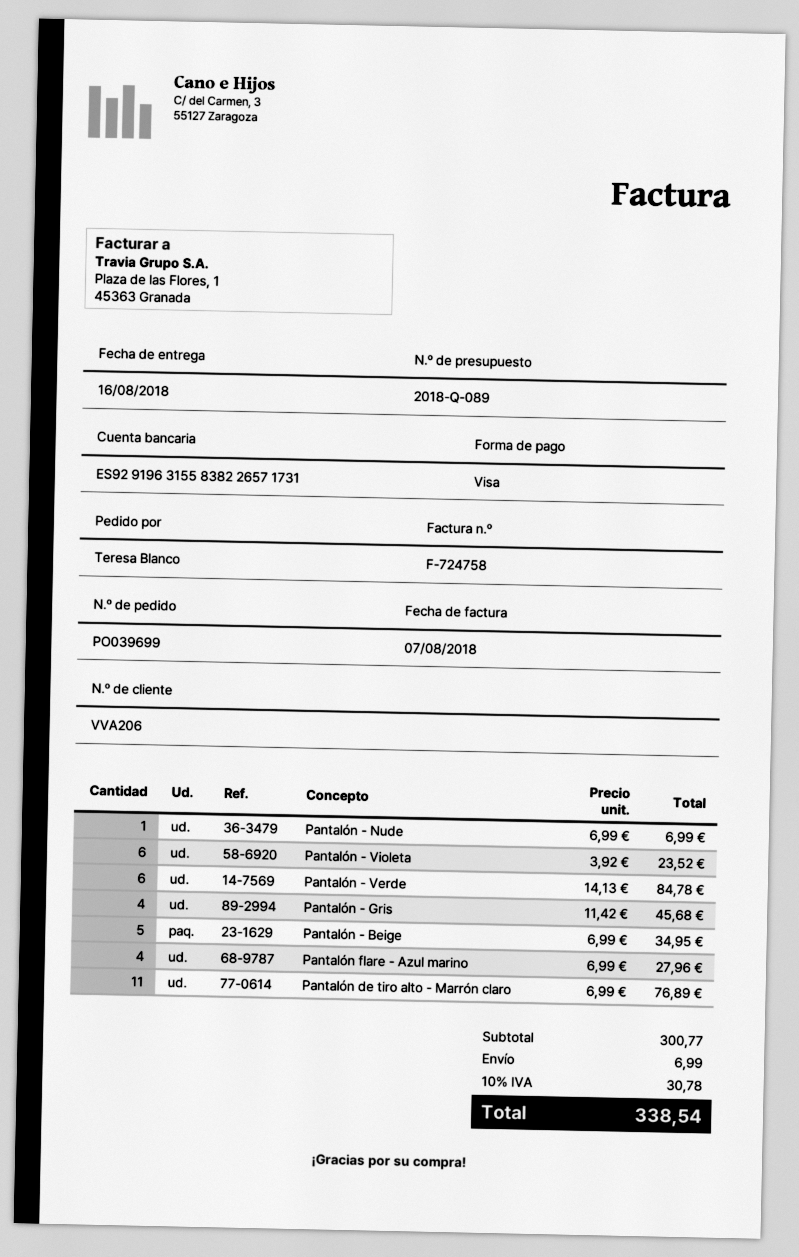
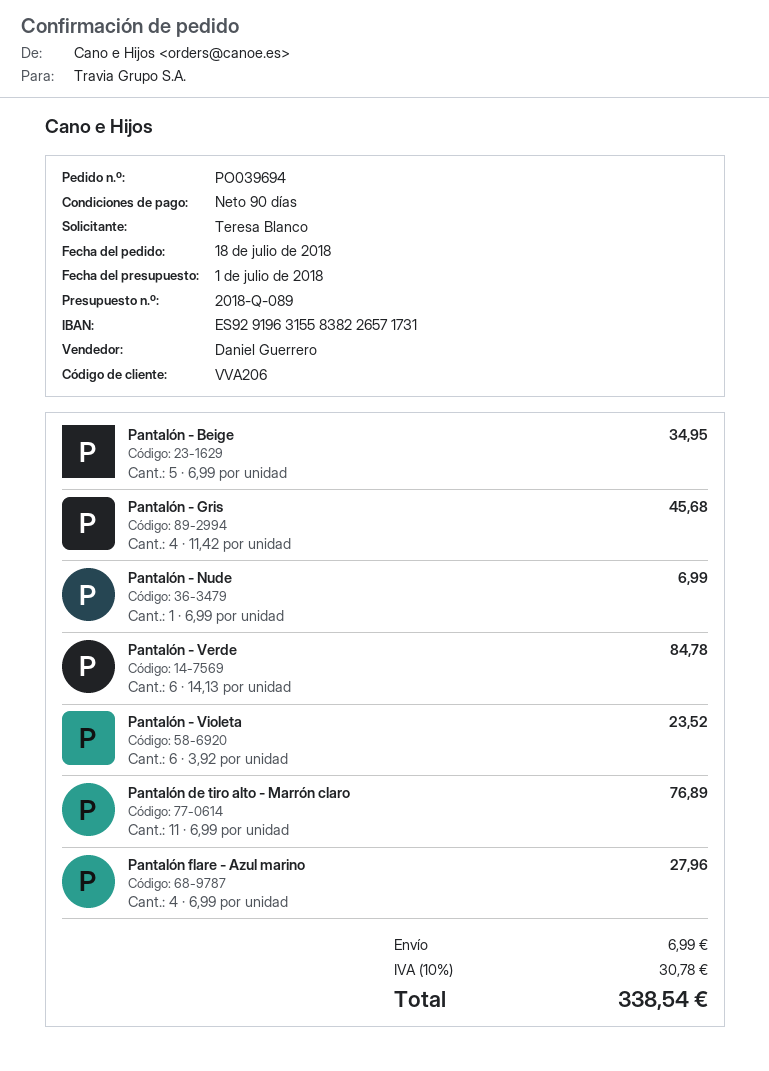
order number: PO039699 -> PO039694

